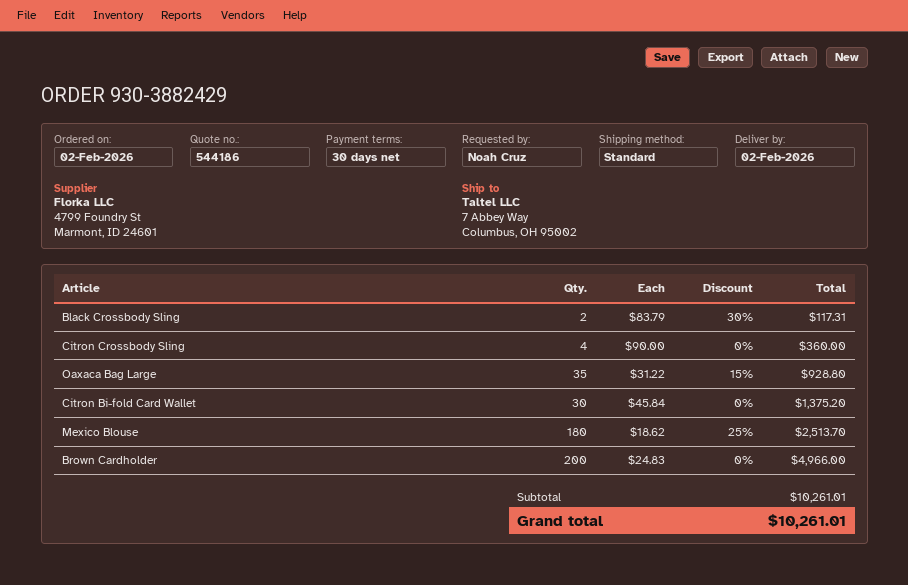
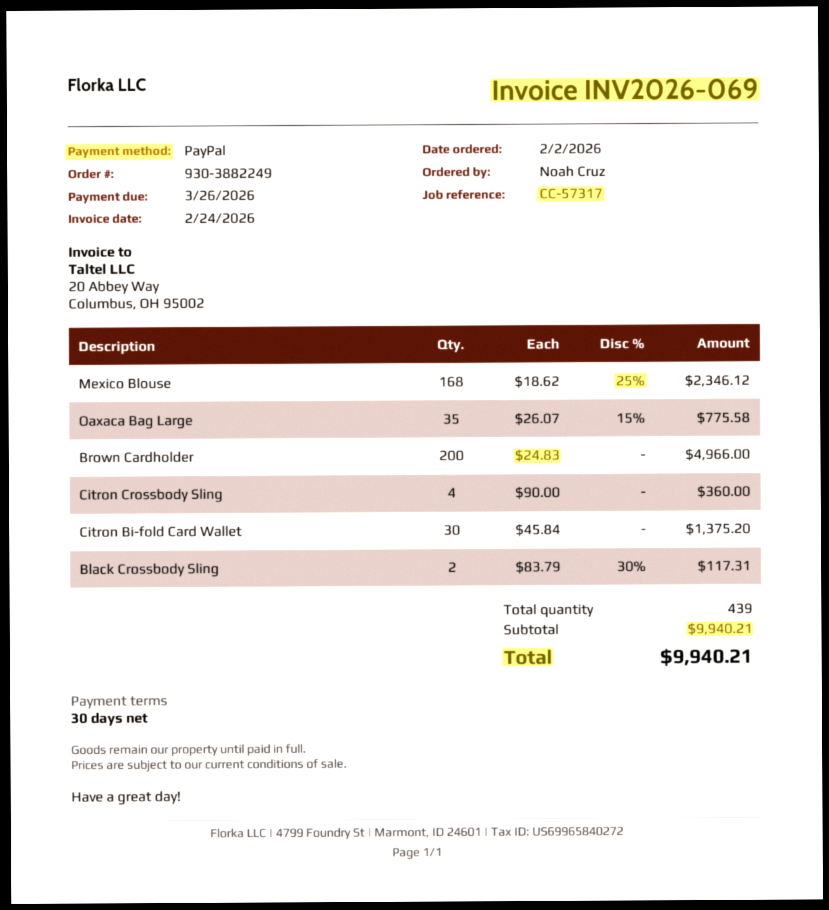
order number: 930-3882429 -> 930-3882249
Oaxaca Bag Large: 35 x 31.22 - 15% = 928.80 -> 35 x 26.07 - 15% = 775.58
Mexico Blouse: 180 x 18.62 - 25% = 2513.70 -> 168 x 18.62 - 25% = 2346.12
subtotal: 10261.01 -> 9940.21
total: 10261.01 -> 9940.21

